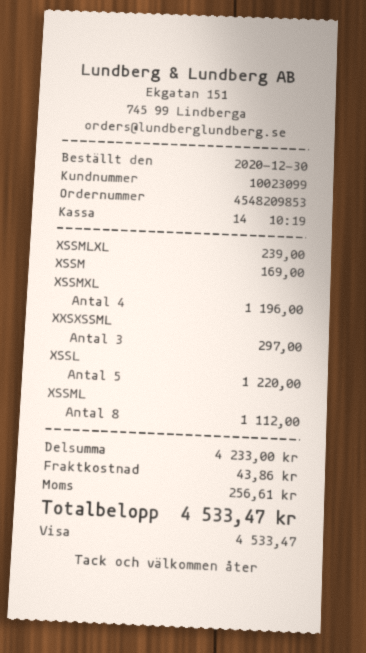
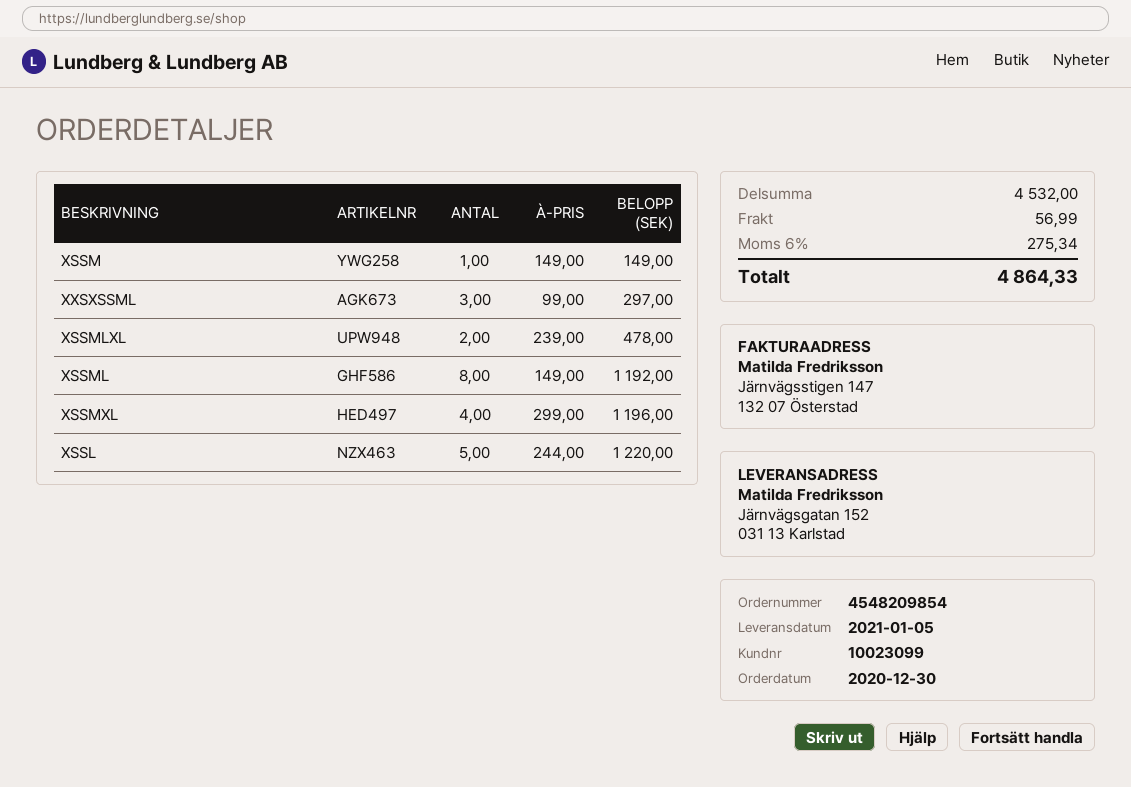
order number: 4548209853 -> 4548209854
XSSMLXL: 1 for 239.00 -> 2 for 478.00
XSSM: 1 for 169.00 -> 1 for 149.00
XSSML: 8 for 1112.00 -> 8 for 1192.00
subtotal: 4233.00 -> 4532.00
shipping: 43.86 -> 56.99
tax: 256.61 -> 275.34
total: 4533.47 -> 4864.33

